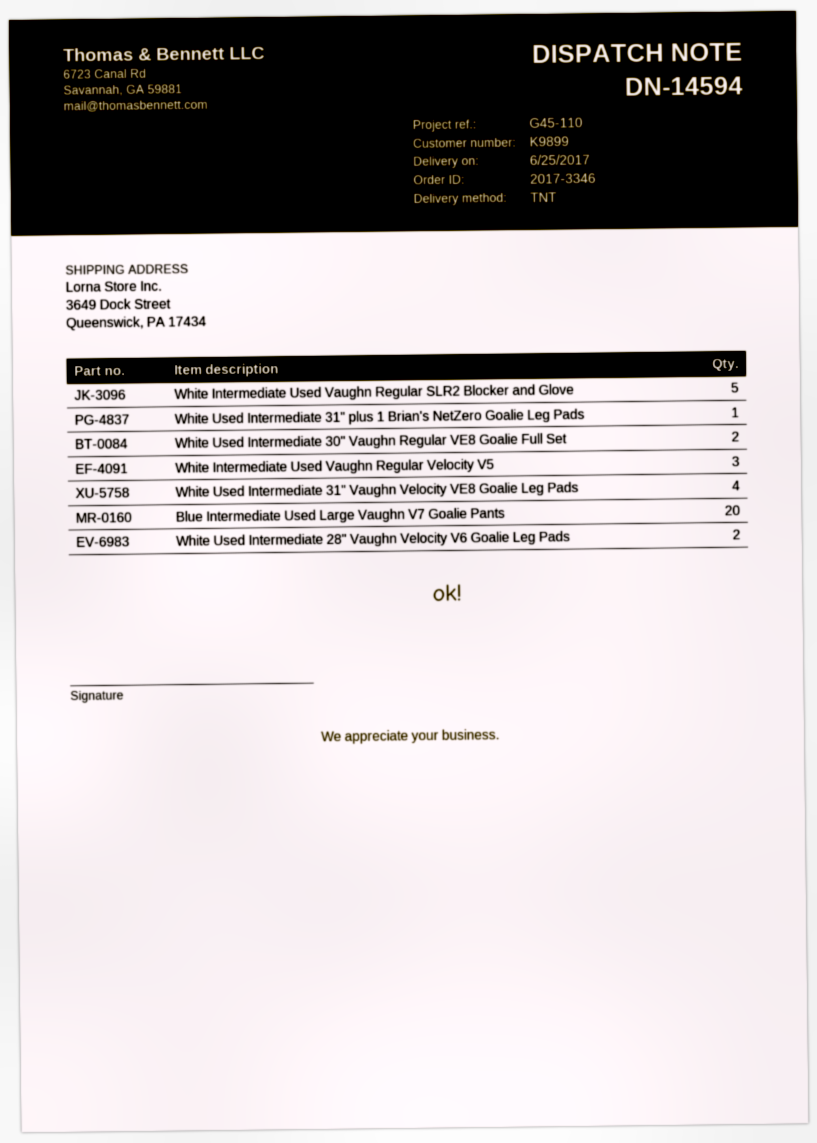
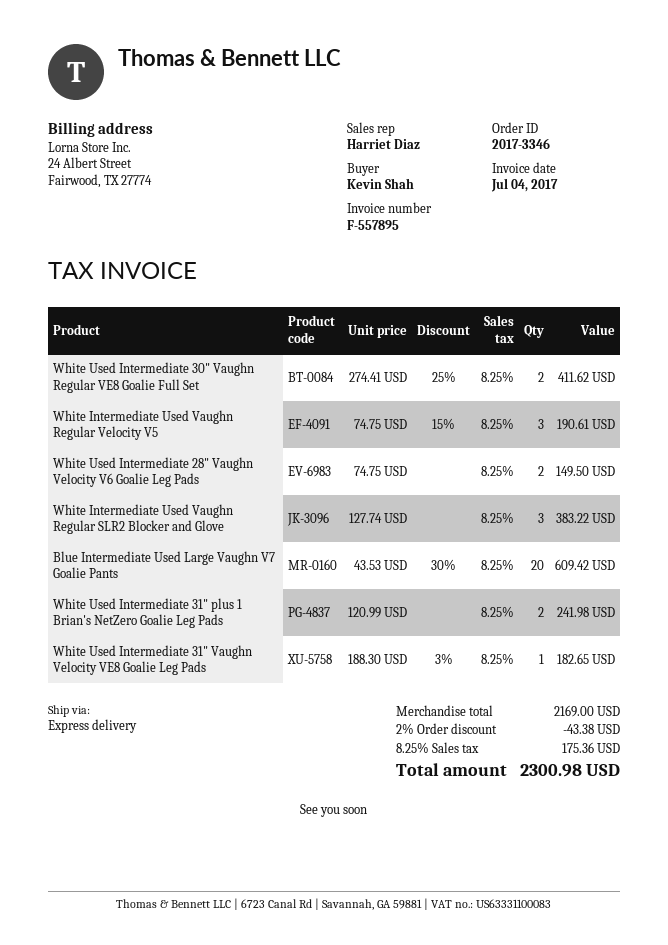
shipping method: TNT -> express
White Intermediate Used Vaughn Regular SLR2 Blocker and Glove: 5 -> 3
White Used Intermediate 31" plus 1 Brian's NetZero Goalie Leg Pads: 1 -> 2
White Used Intermediate 31" Vaughn Velocity VE8 Goalie Leg Pads: 4 -> 1

